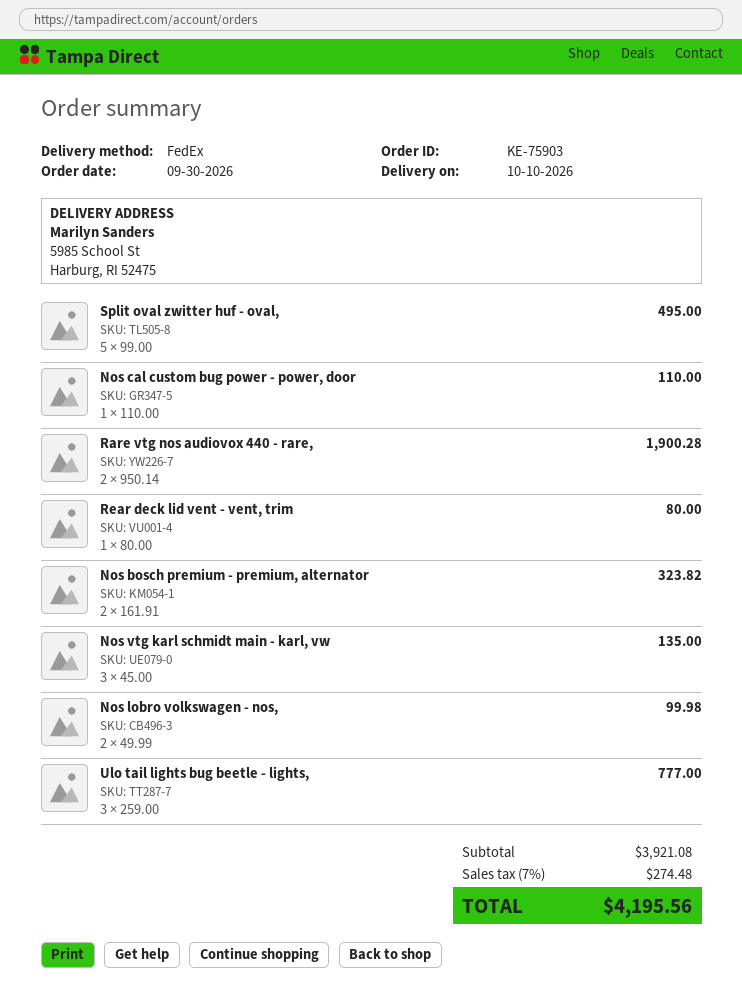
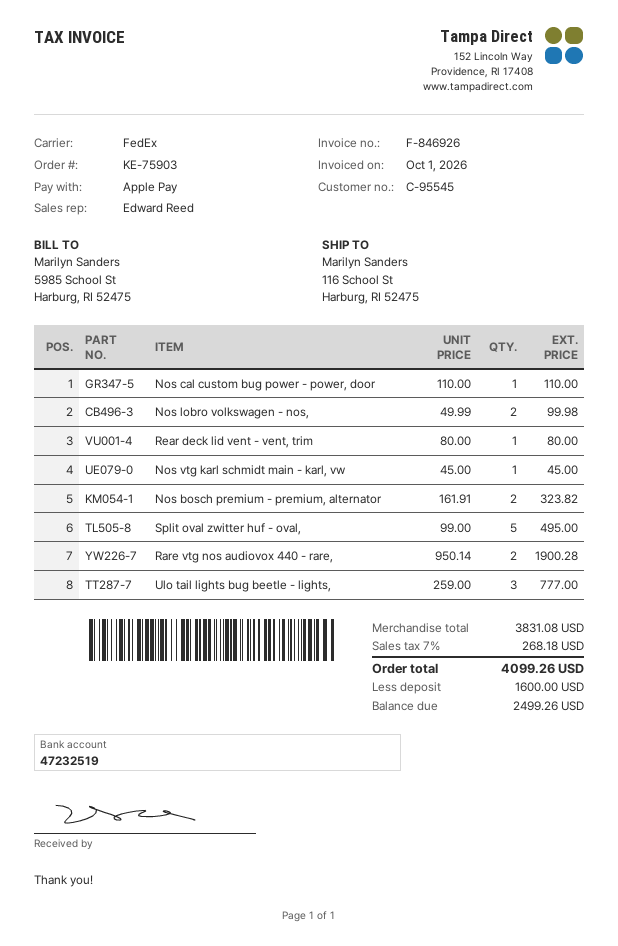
ship to: 5985 School St, Harburg, RI 52475 -> 116 School St, Harburg, RI 52475
Nos vtg karl schmidt main - karl, vw: 3 x 45.00 = 135.00 -> 1 x 45.00 = 45.00
subtotal: 3921.08 -> 3831.08
tax: 7% = 274.48 -> 7% = 268.18
total: 4195.56 -> 4099.26

